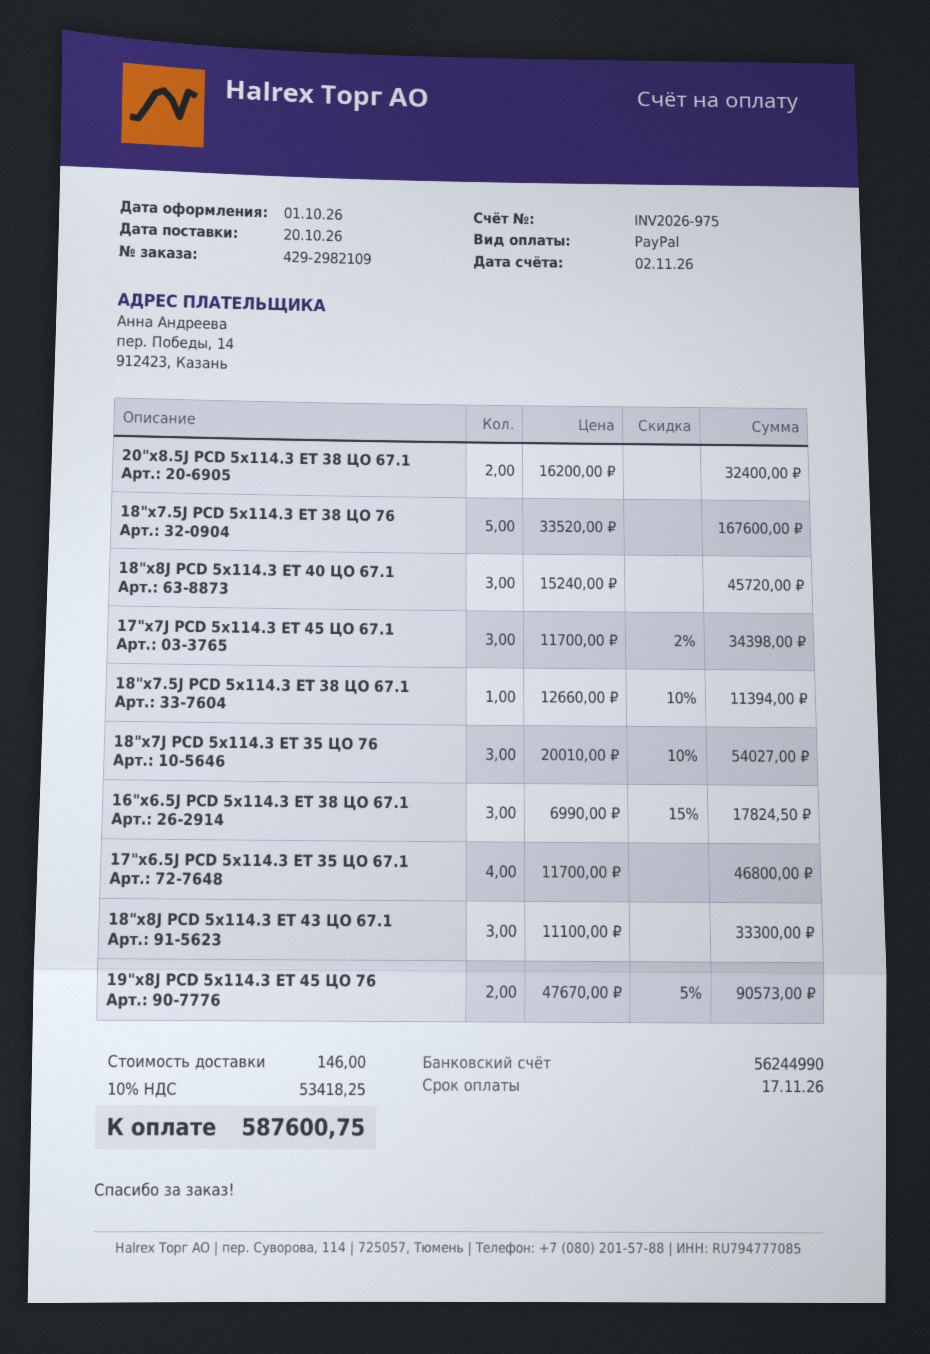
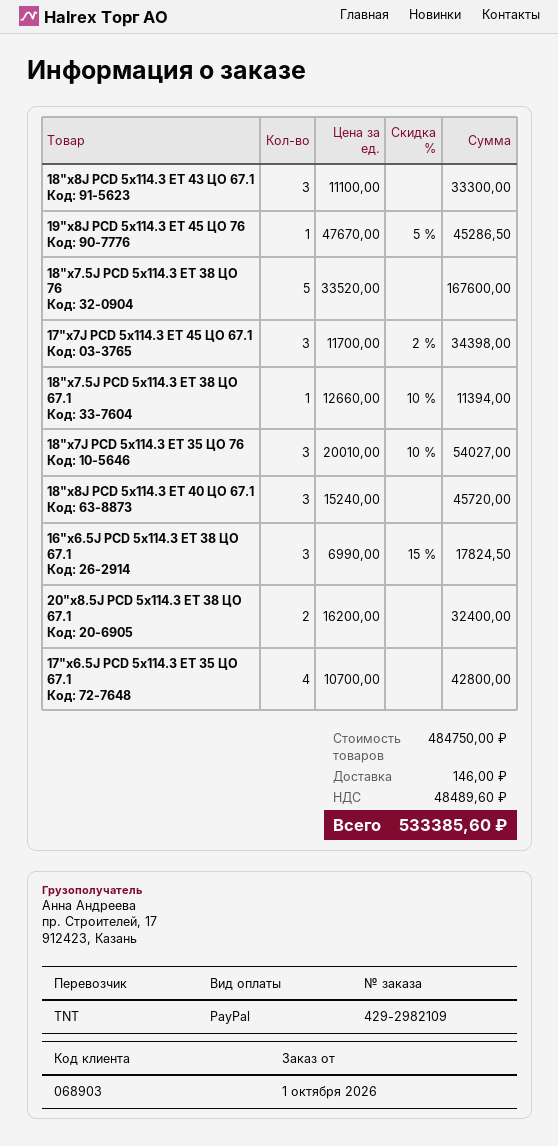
17"x6.5J PCD 5x114.3 ЕТ 35 ЦО 67.1: 4 x 11700.00 = 46800.00 -> 4 x 10700.00 = 42800.00
19"x8J PCD 5x114.3 ЕТ 45 ЦО 76: 2 x 47670.00 - 5% = 90573.00 -> 1 x 47670.00 - 5% = 45286.50
tax: 53418.25 -> 48489.60
total: 587600.75 -> 533385.60

